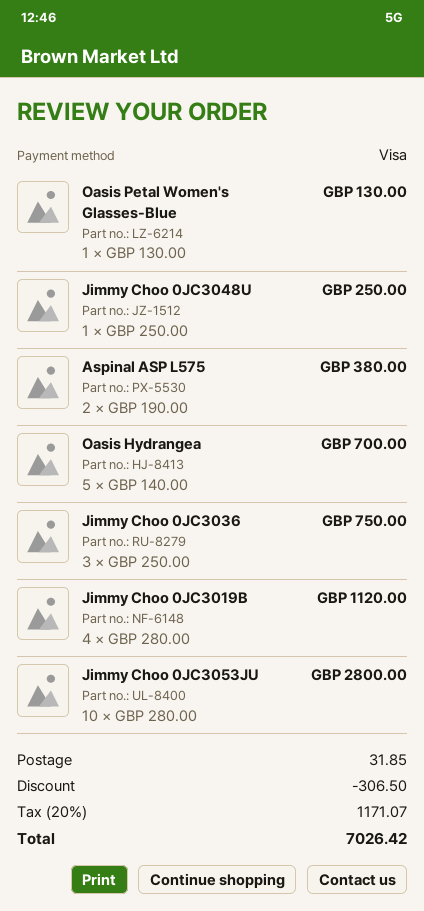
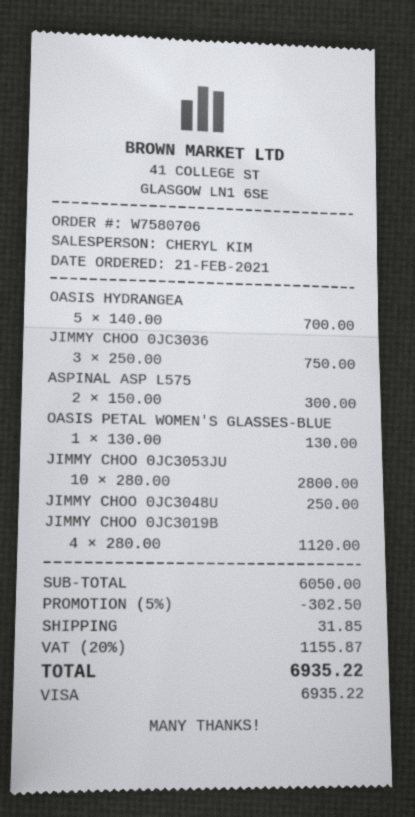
Aspinal ASP L575: 2 x 190.00 = 380.00 -> 2 x 150.00 = 300.00
discount: 306.50 -> 302.50
tax: 20% = 1171.07 -> 20% = 1155.87
total: 7026.42 -> 6935.22

